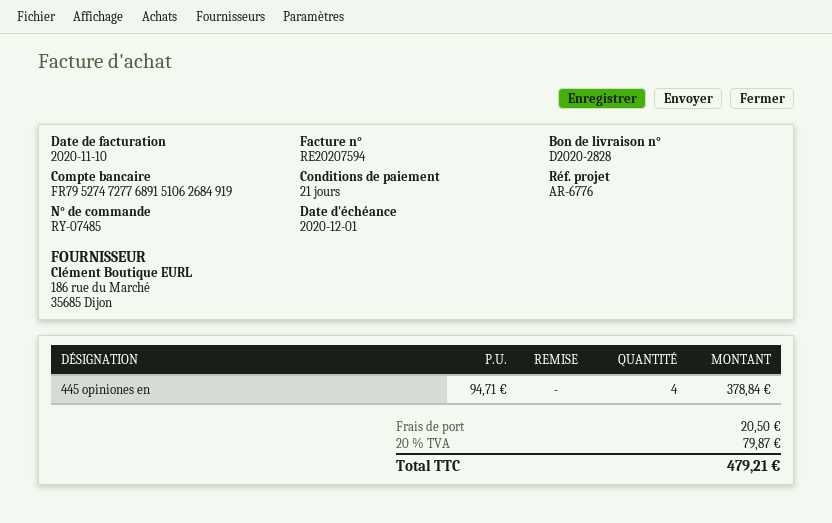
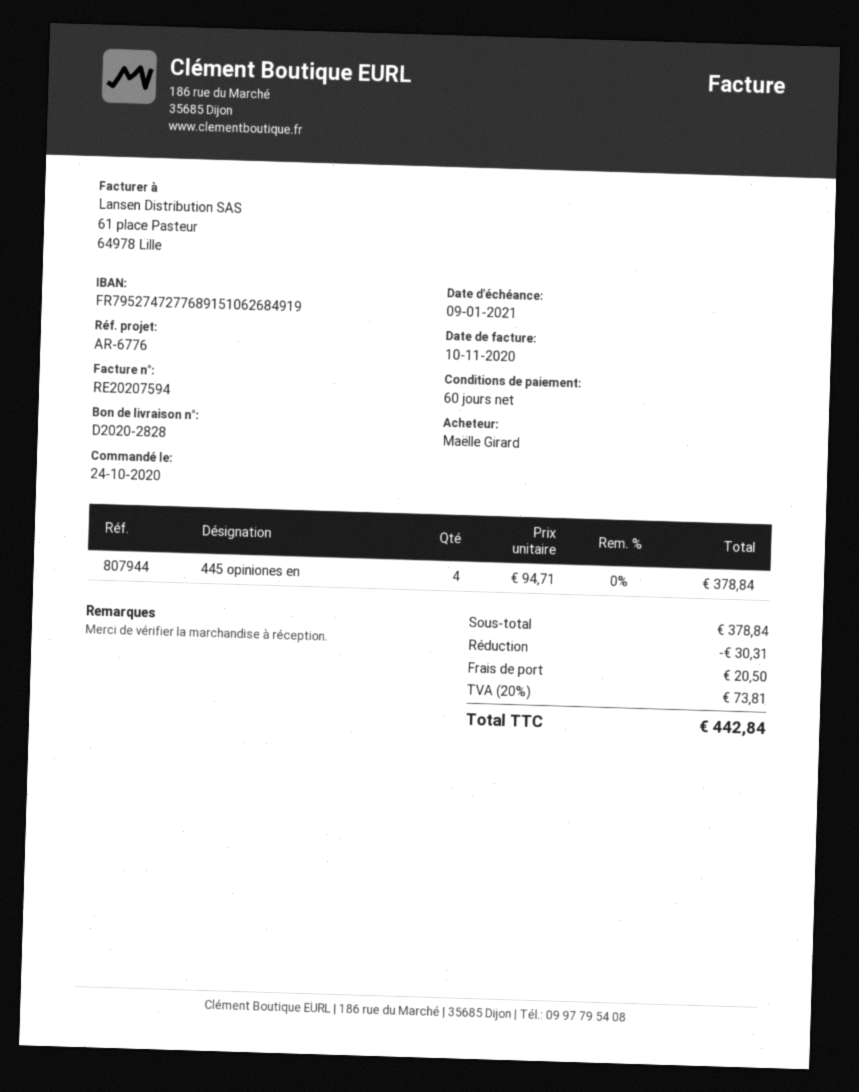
payment terms: 21 days -> 60 days
due date: 2020-12-01 -> 2021-01-09
discount: none -> 30.31
tax: 20% = 79.87 -> 20% = 73.81
total: 479.21 -> 442.84

